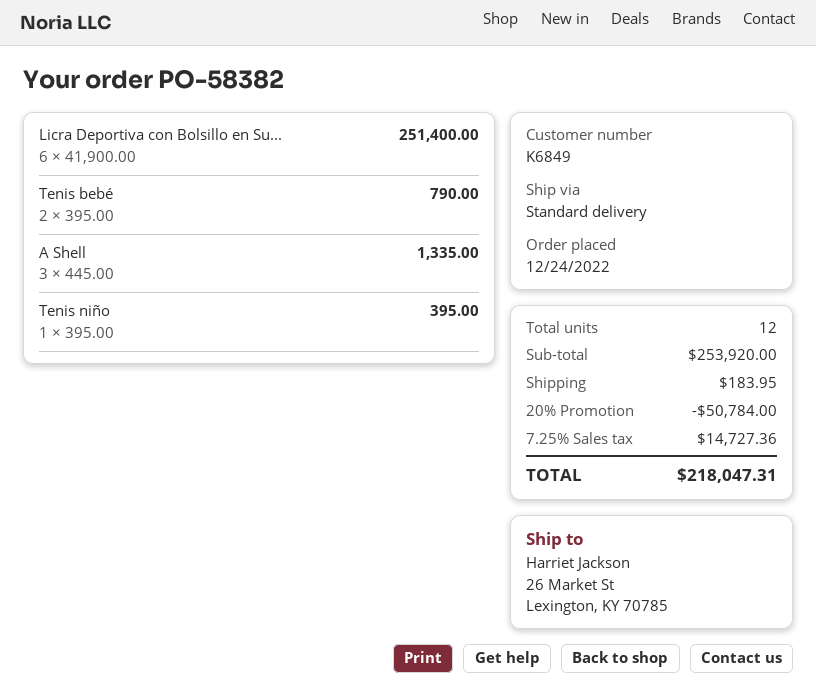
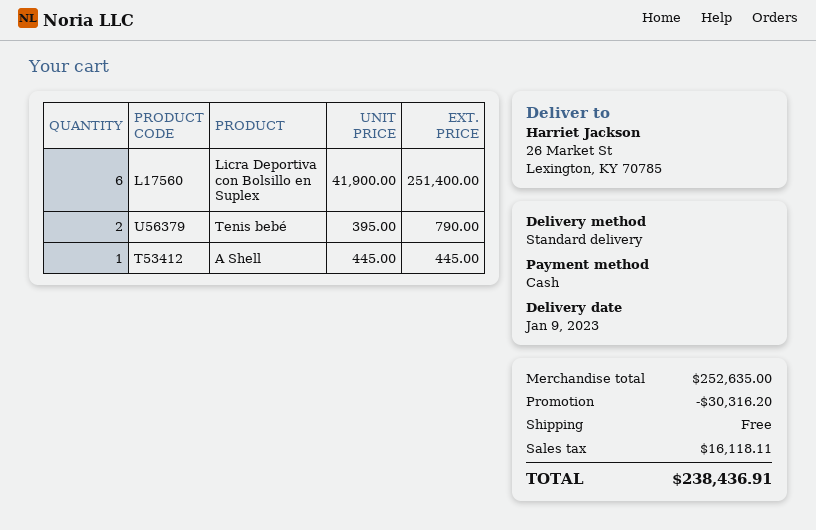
A Shell: 3 x 445.00 = 1335.00 -> 1 x 445.00 = 445.00
Tenis niño: 1 x 395.00 = 395.00 -> none
subtotal: 253920.00 -> 252635.00
discount: 50784.00 -> 30316.20
shipping: 183.95 -> 0.00
tax: 14727.36 -> 16118.11
total: 218047.31 -> 238436.91

